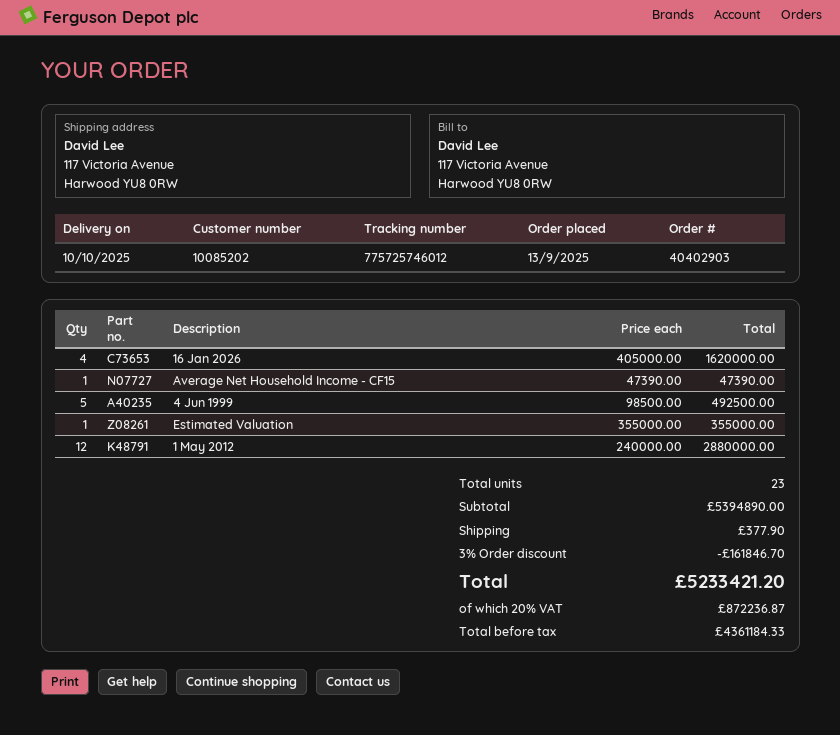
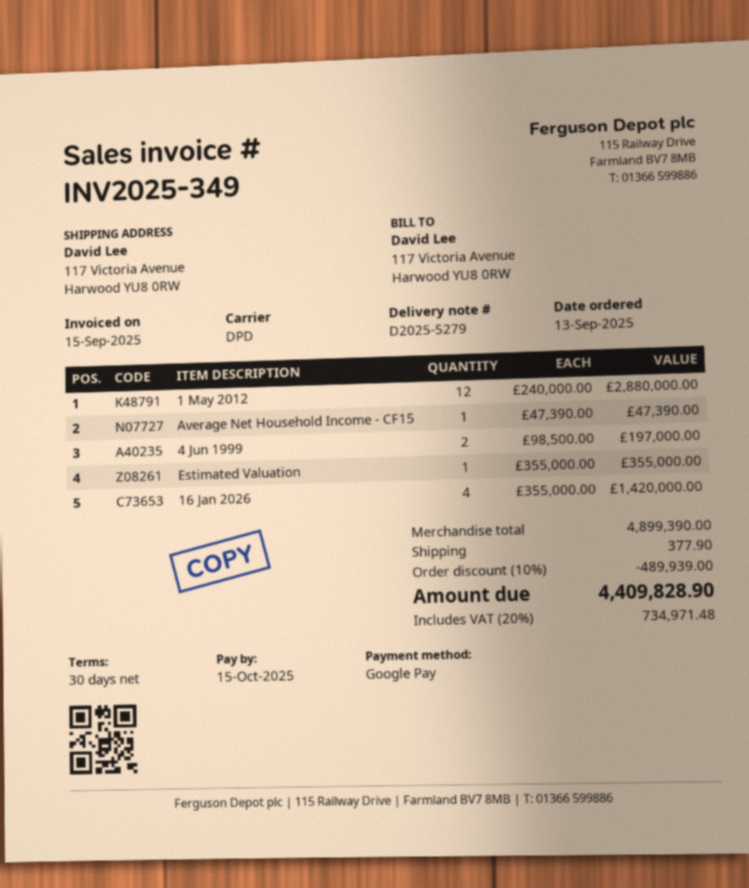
16 Jan 2026: 4 x 405000.00 = 1620000.00 -> 4 x 355000.00 = 1420000.00
4 Jun 1999: 5 x 98500.00 = 492500.00 -> 2 x 98500.00 = 197000.00
subtotal: 5394890.00 -> 4899390.00
discount: 3% = 161846.70 -> 10% = 489939.00
tax: 20% = 872236.87 -> 20% = 734971.48
total: 5233421.20 -> 4409828.90

